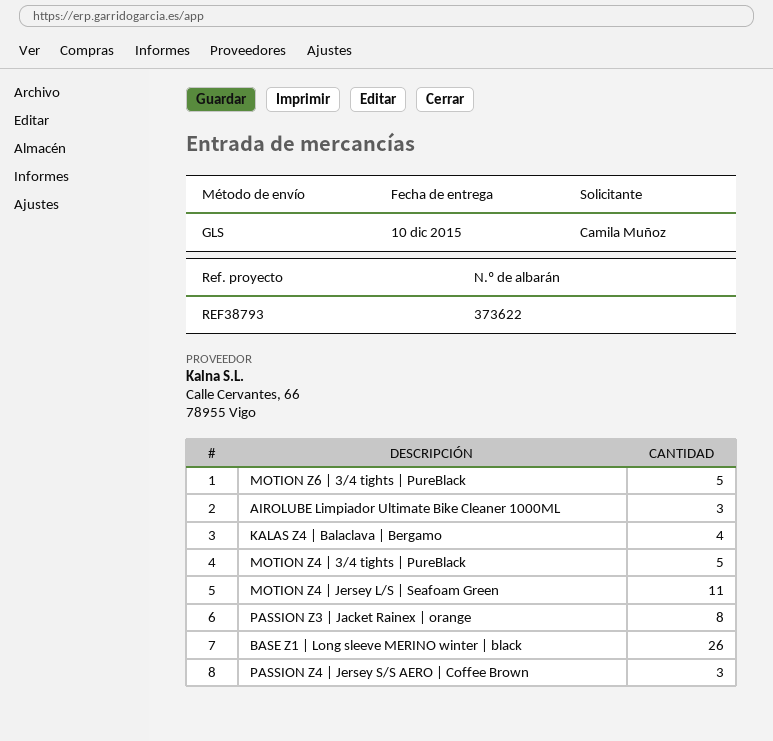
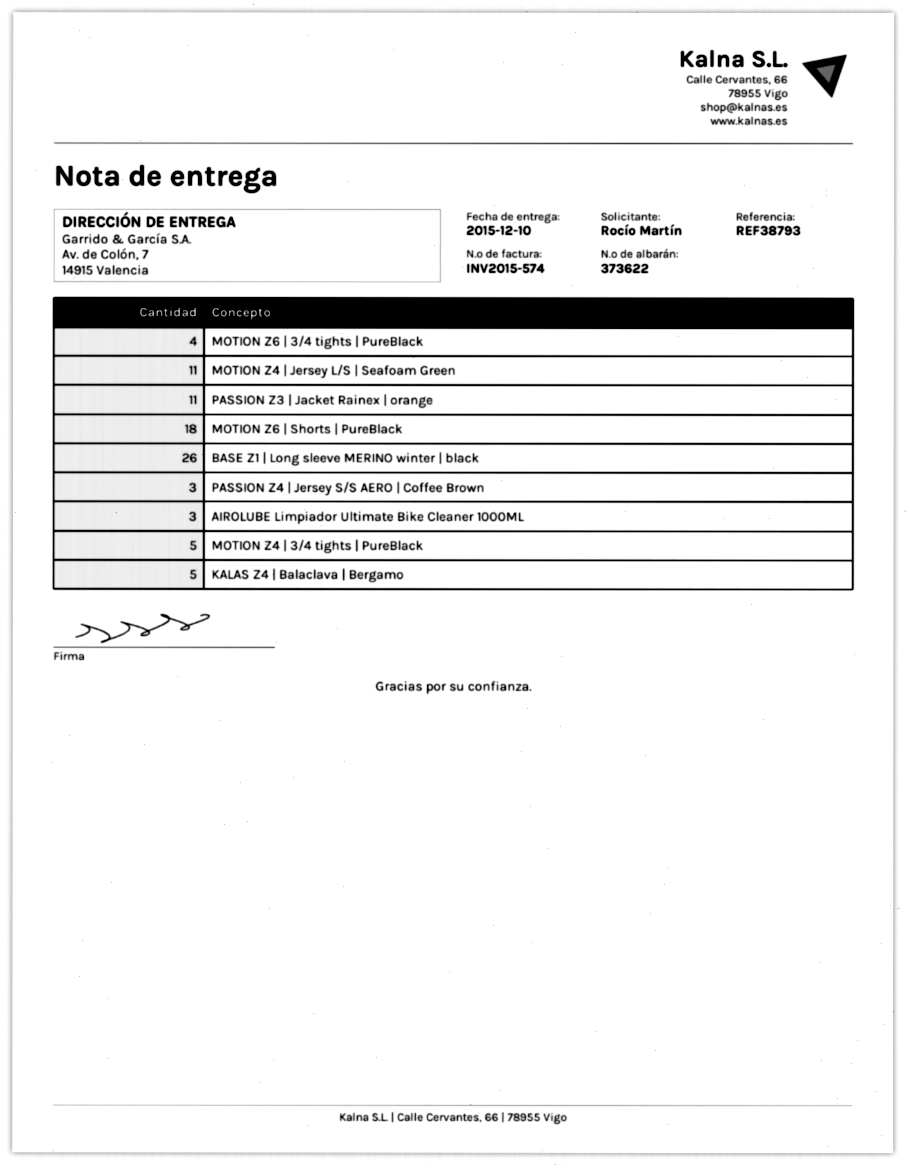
ordered by: Camila Muñoz -> Rocío Martín
MOTION Z6 | 3/4 tights | PureBlack: 5 -> 4
KALAS Z4 | Balaclava | Bergamo: 4 -> 5
PASSION Z3 | Jacket Rainex | orange: 8 -> 11
MOTION Z6 | Shorts | PureBlack: none -> 18

